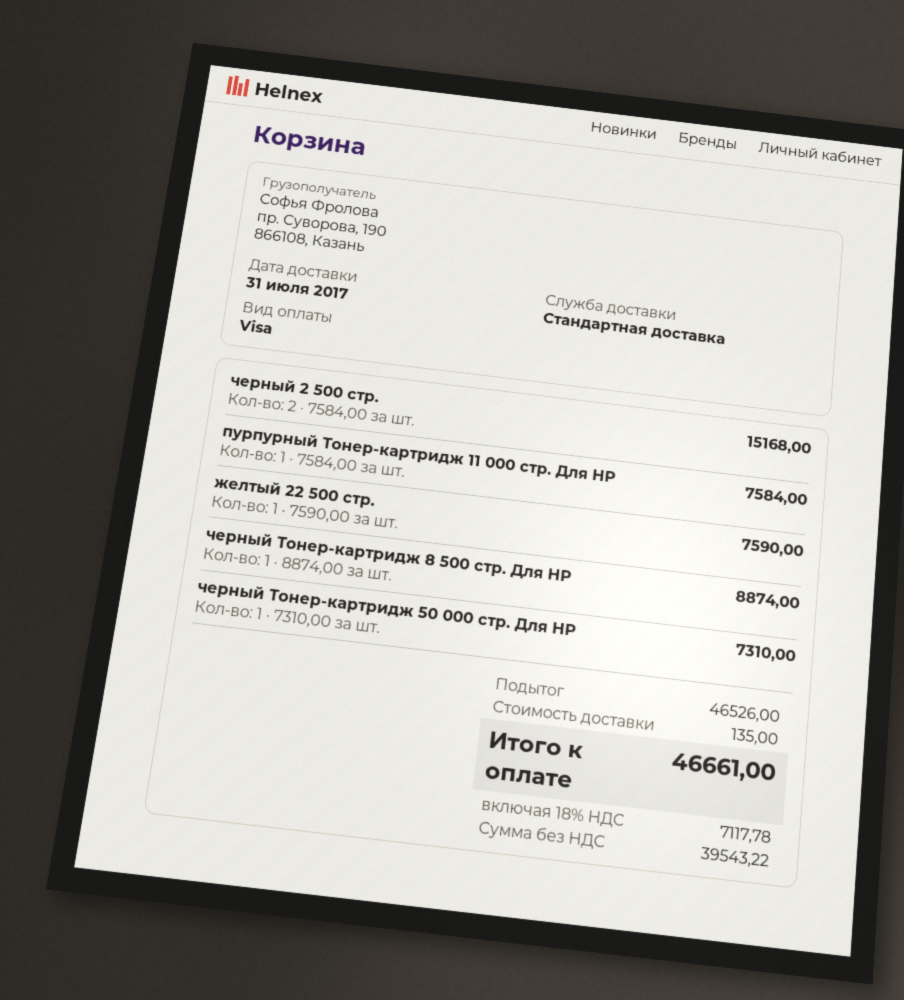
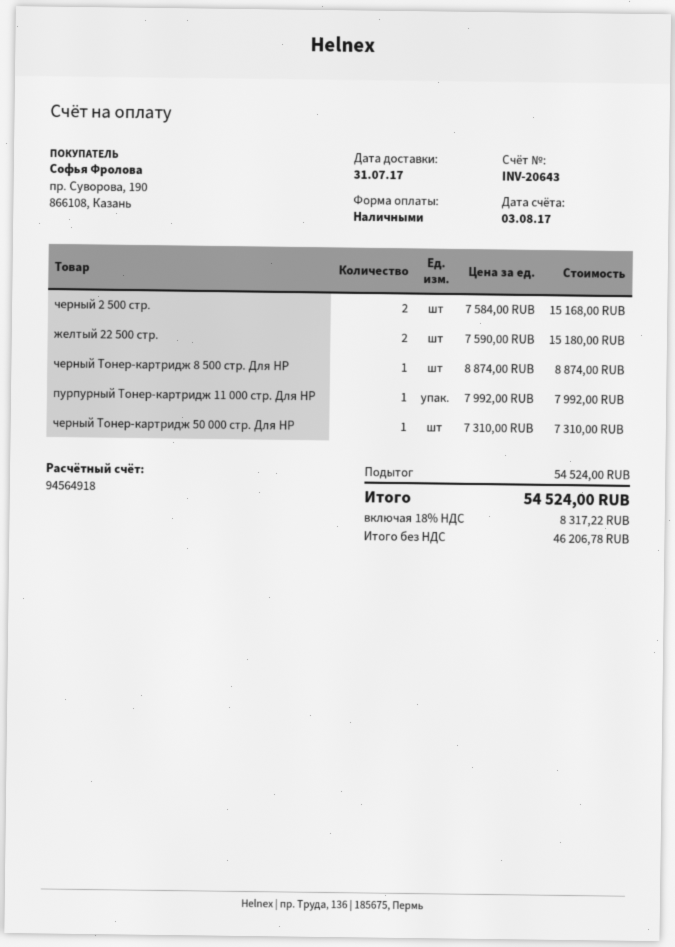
payment method: Visa -> cash
пурпурный Тонер-картридж 11 000 стр. Для HP: 1 x 7584.00 = 7584.00 -> 1 x 7992.00 = 7992.00
желтый 22 500 стр.: 1 x 7590.00 = 7590.00 -> 2 x 7590.00 = 15180.00
subtotal: 46526.00 -> 54524.00
shipping: 135.00 -> none
net: 39543.22 -> 46206.78
tax: 18% = 7117.78 -> 18% = 8317.22
total: 46661.00 -> 54524.00

